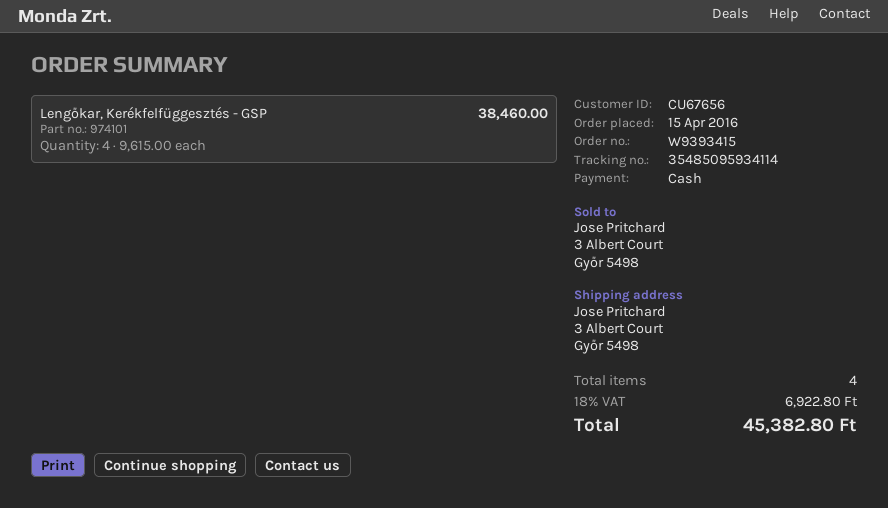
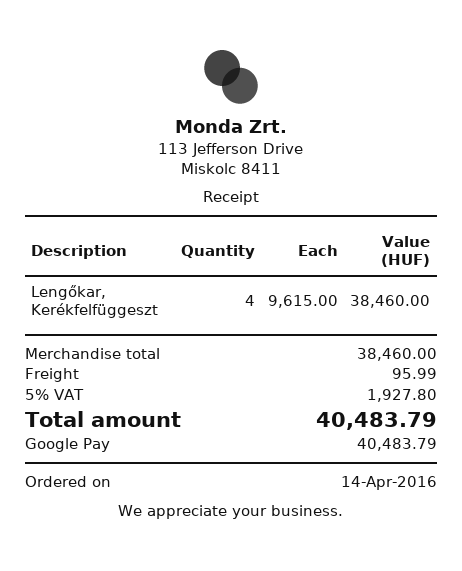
order date: 2016-04-15 -> 2016-04-14
payment method: cash -> Google Pay
shipping: none -> 95.99
tax: 18% = 6922.80 -> 5% = 1927.80
total: 45382.80 -> 40483.79

